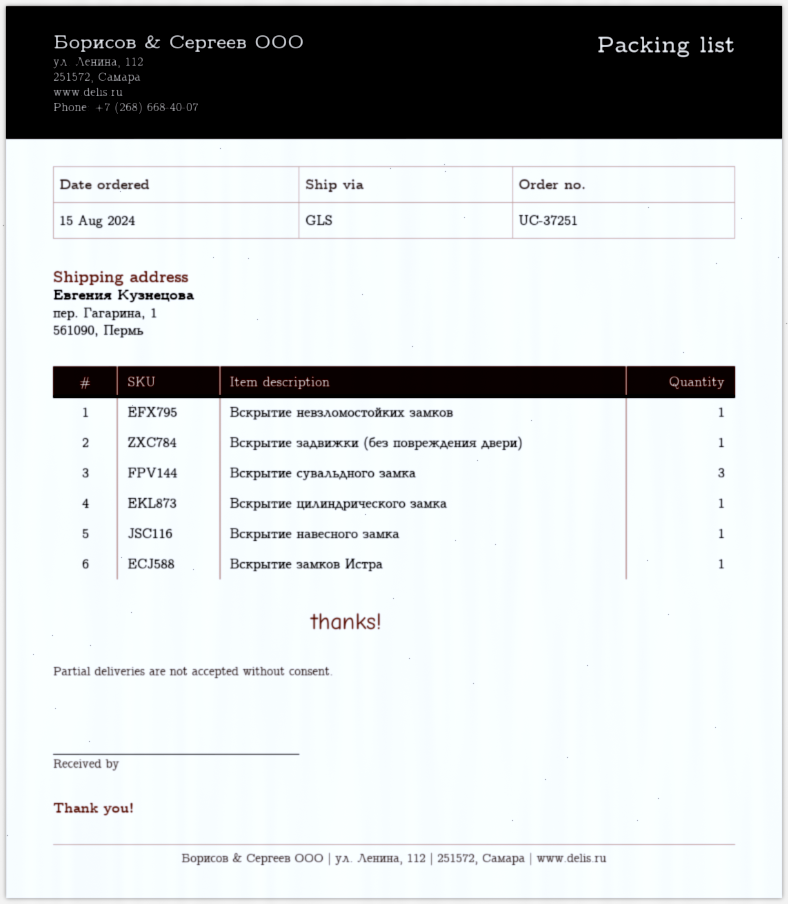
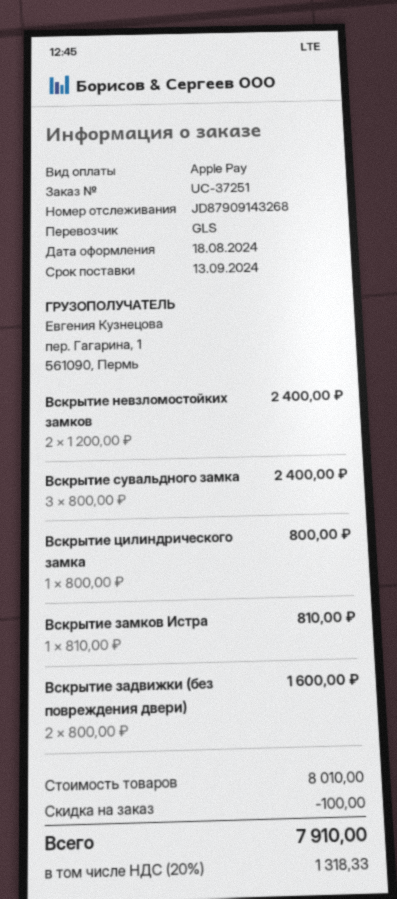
order date: 2024-08-15 -> 2024-08-18
Вскрытие невзломостойких замков: 1 -> 2
Вскрытие задвижки (без повреждения двери): 1 -> 2
Вскрытие навесного замка: 1 -> none

